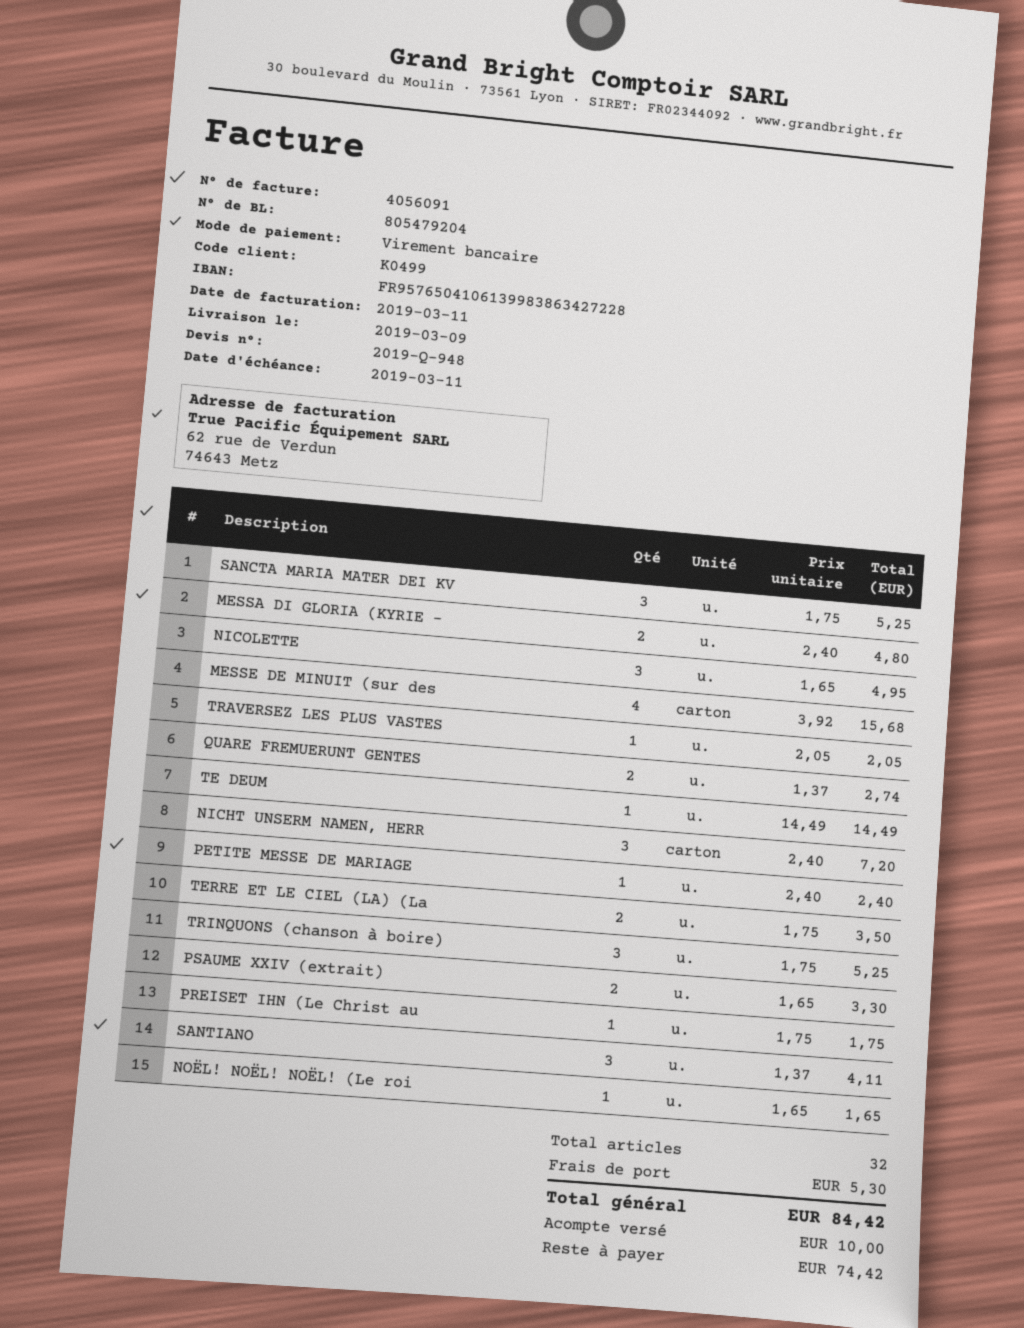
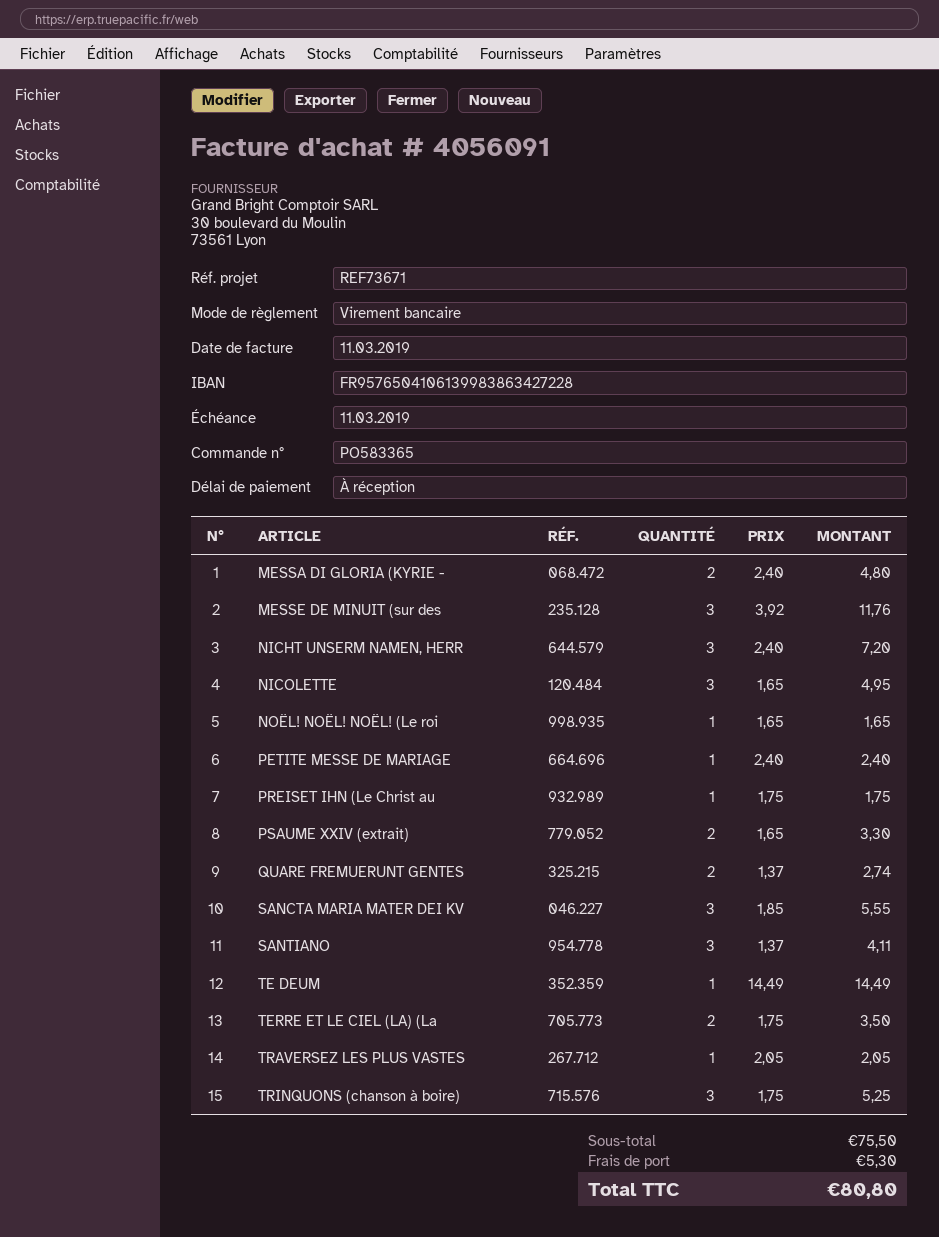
SANCTA MARIA MATER DEI KV: 3 x 1.75 = 5.25 -> 3 x 1.85 = 5.55
MESSE DE MINUIT (sur des: 4 x 3.92 = 15.68 -> 3 x 3.92 = 11.76
total: 84.42 -> 80.80

